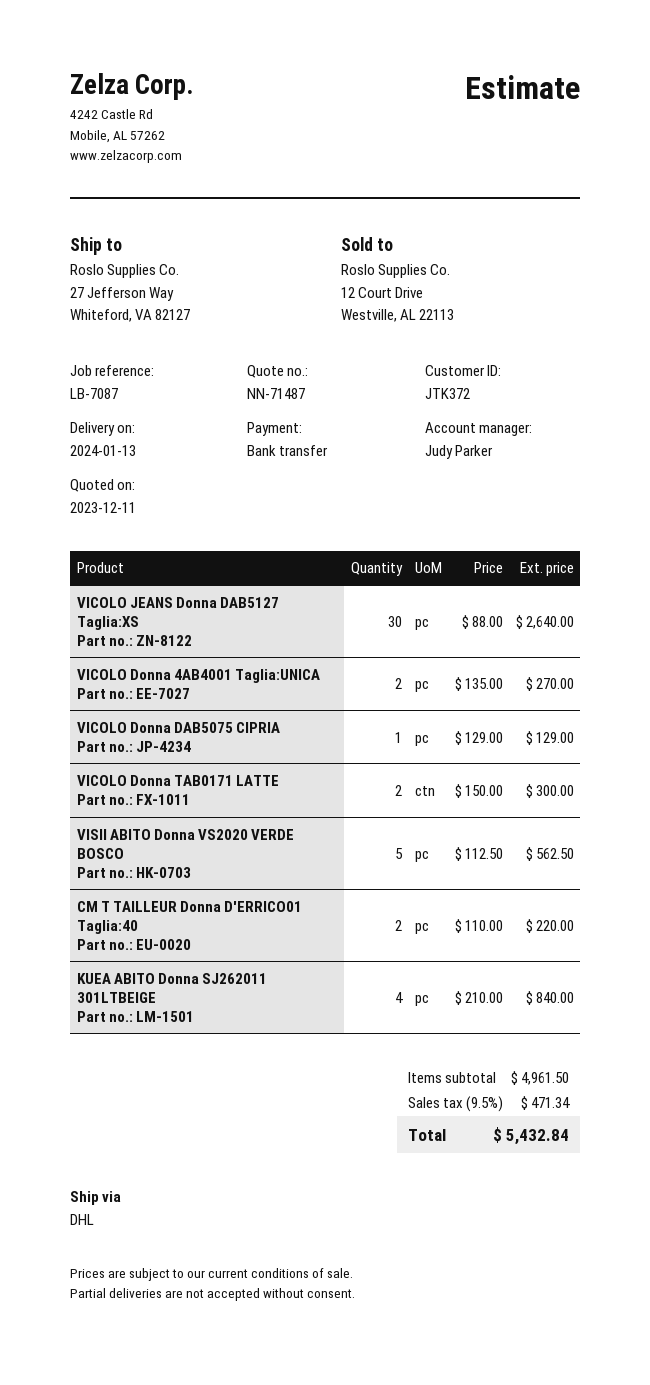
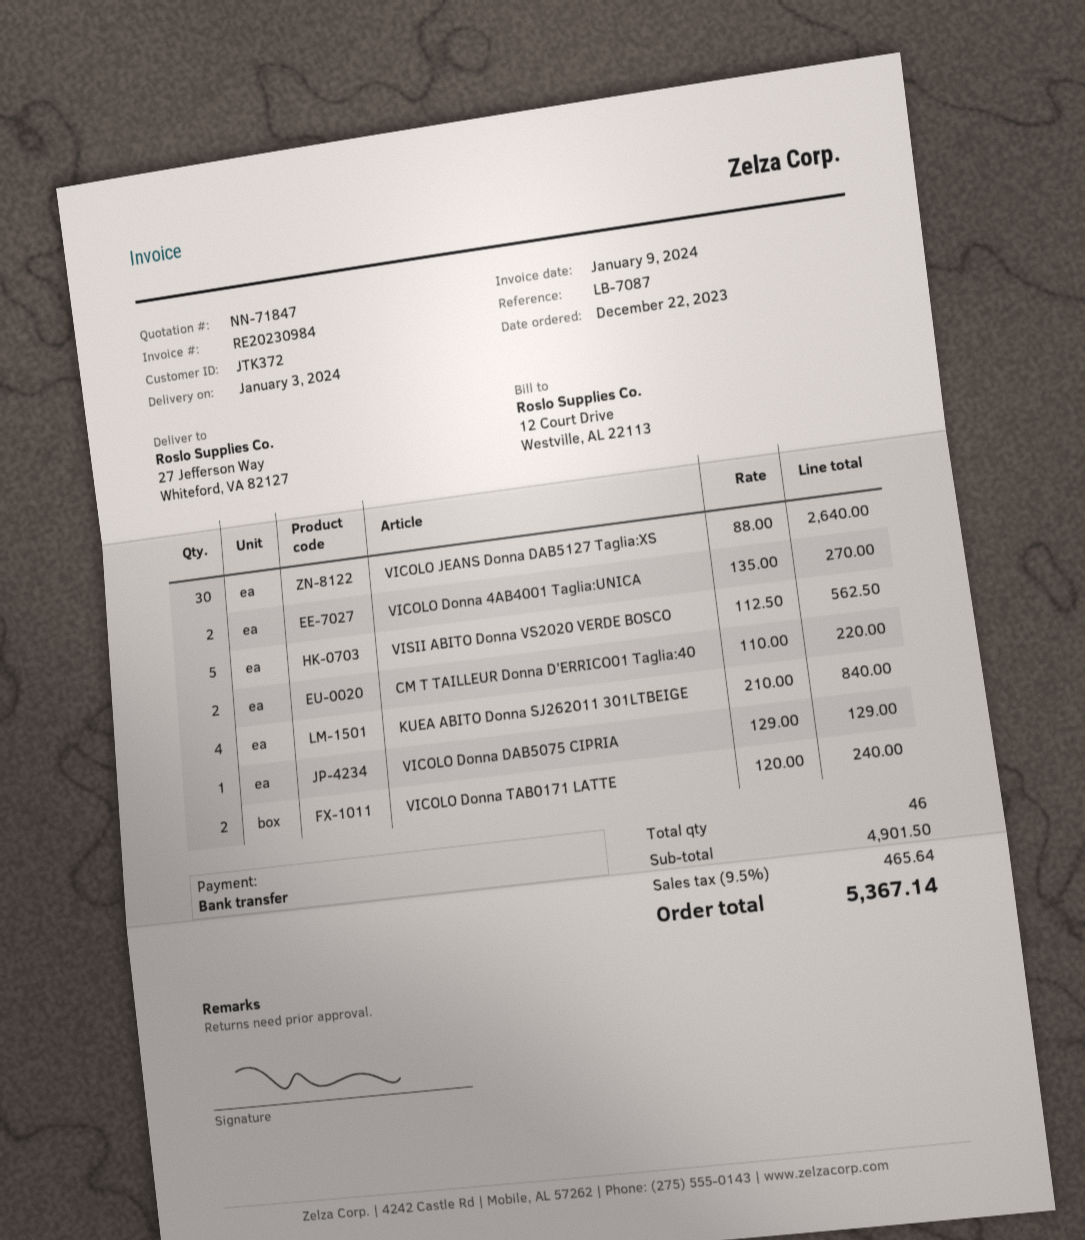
quote number: NN-71487 -> NN-71847
delivery date: 2024-01-13 -> 2024-01-03
VICOLO Donna TAB0171 LATTE: 2 x 150.00 = 300.00 -> 2 x 120.00 = 240.00
subtotal: 4961.50 -> 4901.50
tax: 9.5% = 471.34 -> 9.5% = 465.64
total: 5432.84 -> 5367.14

